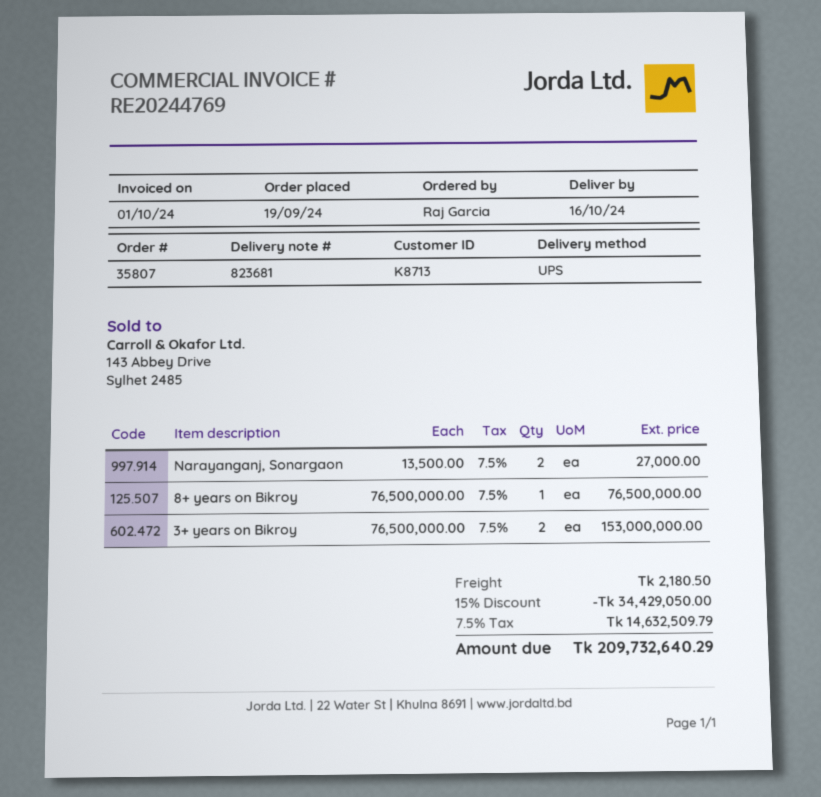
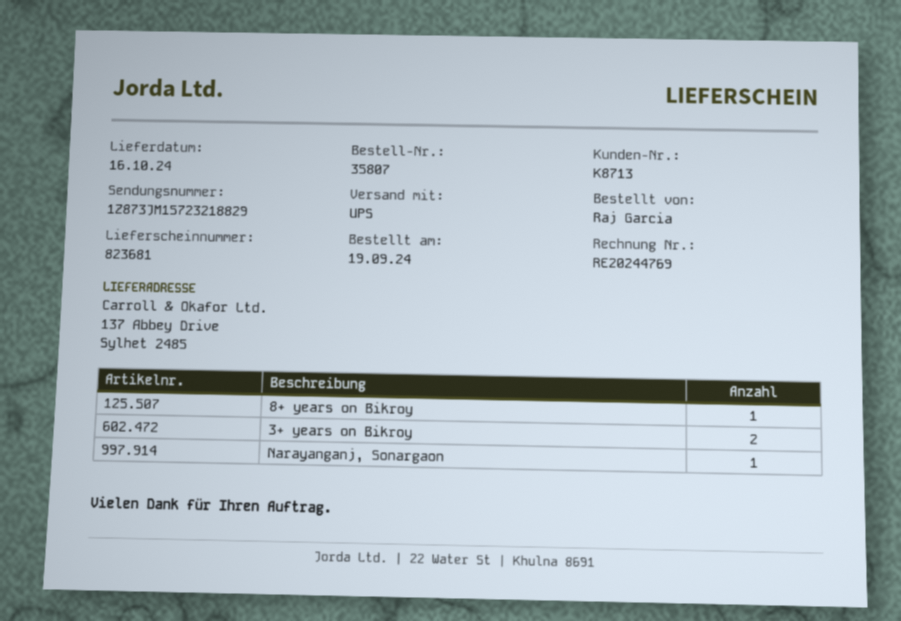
Narayanganj, Sonargaon: 2 -> 1

